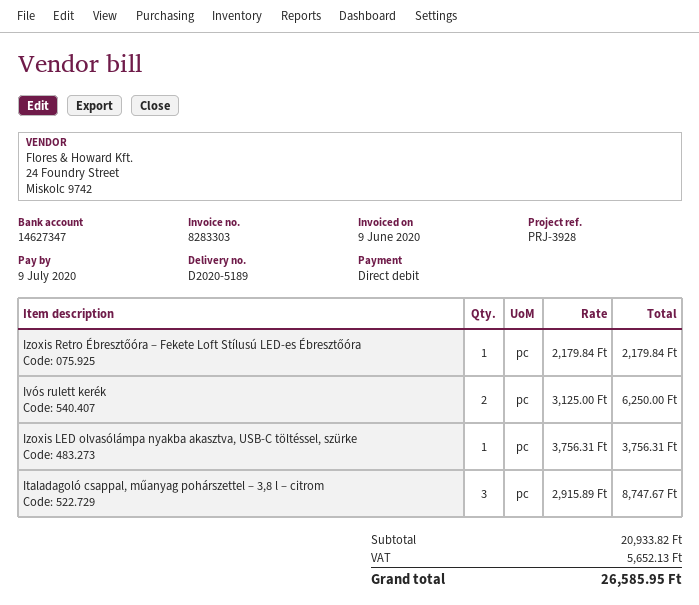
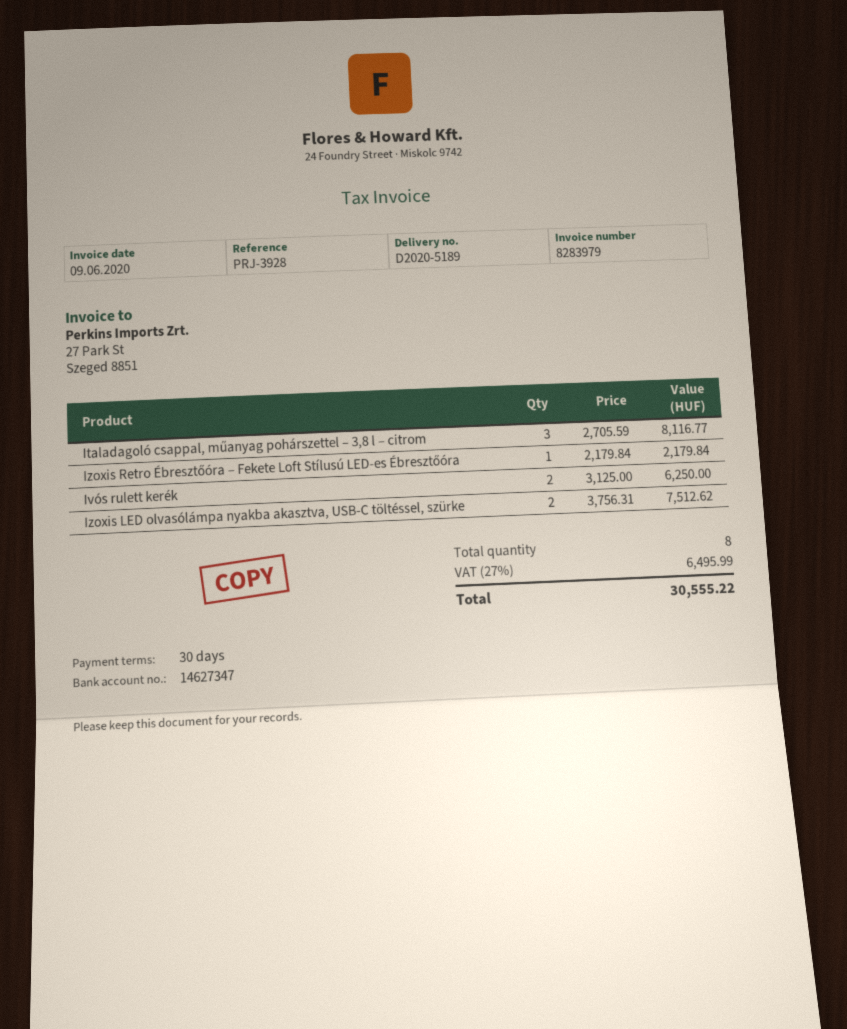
invoice number: 8283303 -> 8283979
Izoxis LED olvasólámpa nyakba akasztva, USB-C töltéssel, szürke: 1 x 3756.31 = 3756.31 -> 2 x 3756.31 = 7512.62
Italadagoló csappal, műanyag pohárszettel – 3,8 l – citrom: 3 x 2915.89 = 8747.67 -> 3 x 2705.59 = 8116.77
tax: 5652.13 -> 6495.99
total: 26585.95 -> 30555.22

